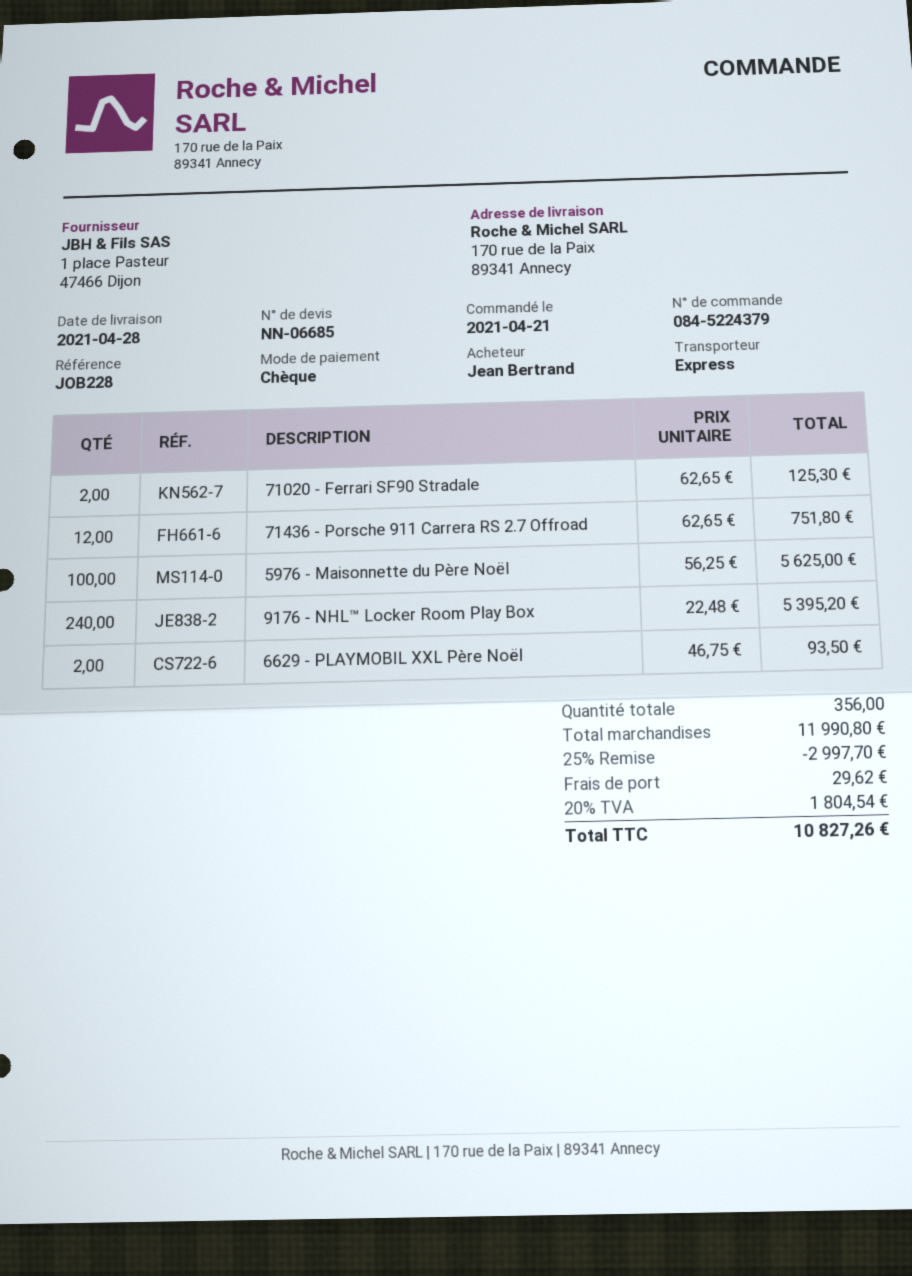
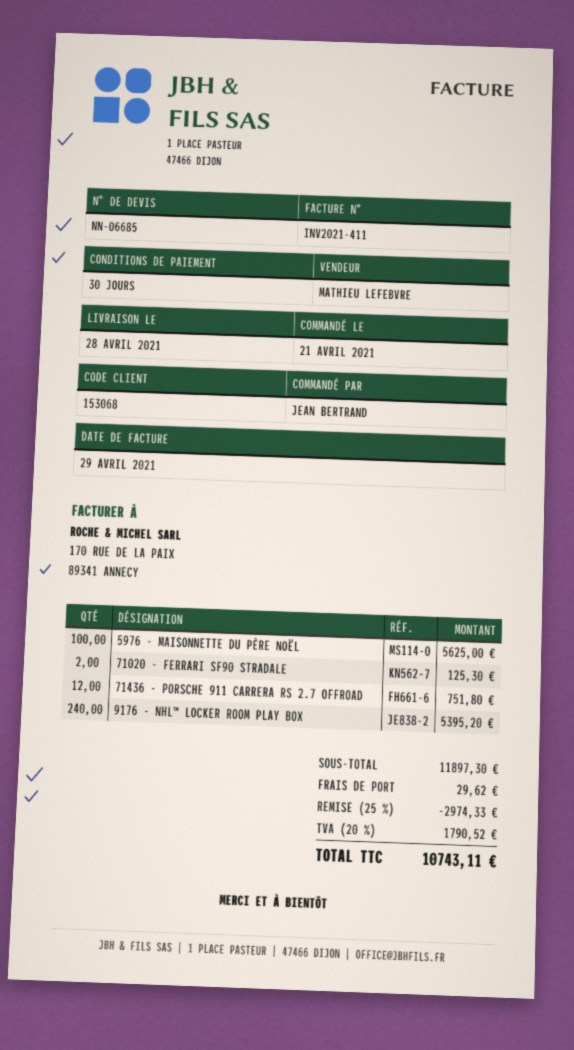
6629 - PLAYMOBIL XXL Père Noël: 2 for 93.50 -> none
subtotal: 11990.80 -> 11897.30
discount: 25% = 2997.70 -> 25% = 2974.33
tax: 20% = 1804.54 -> 20% = 1790.52
total: 10827.26 -> 10743.11

